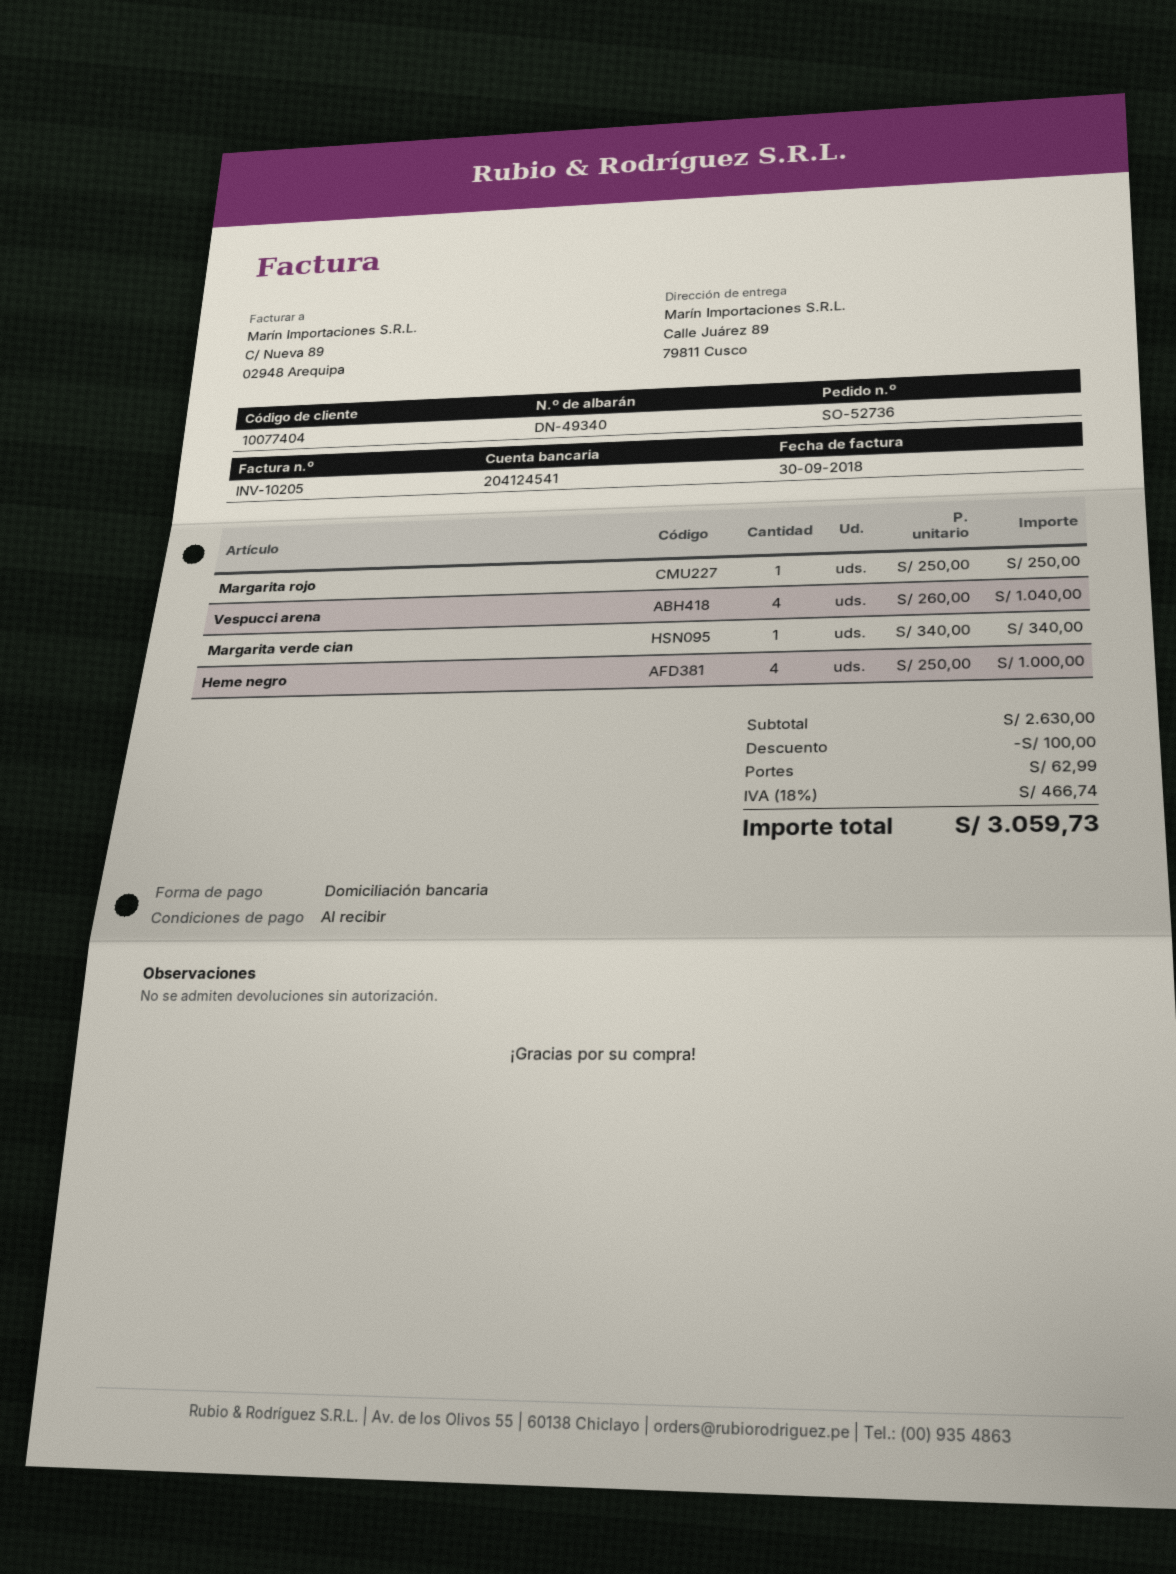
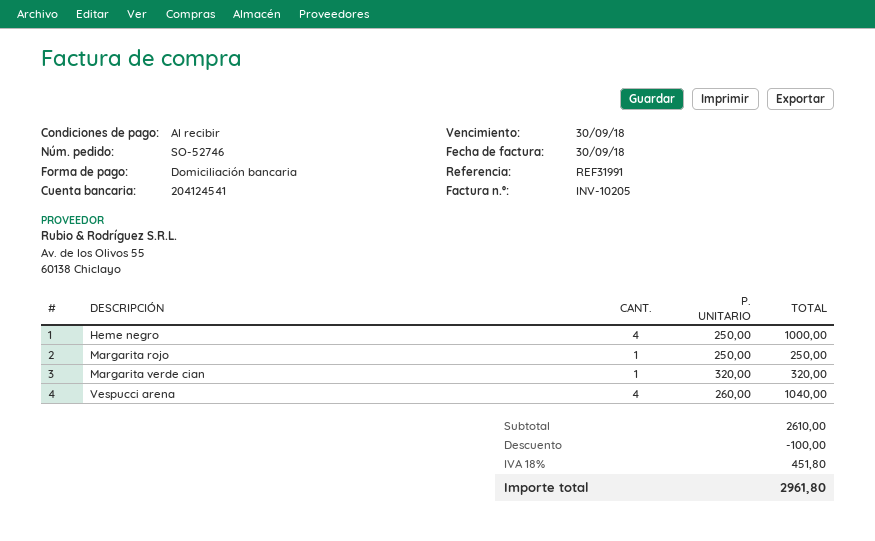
order number: SO-52736 -> SO-52746
Margarita verde cian: 1 x 340.00 = 340.00 -> 1 x 320.00 = 320.00
subtotal: 2630.00 -> 2610.00
shipping: 62.99 -> none
tax: 18% = 466.74 -> 18% = 451.80
total: 3059.73 -> 2961.80

